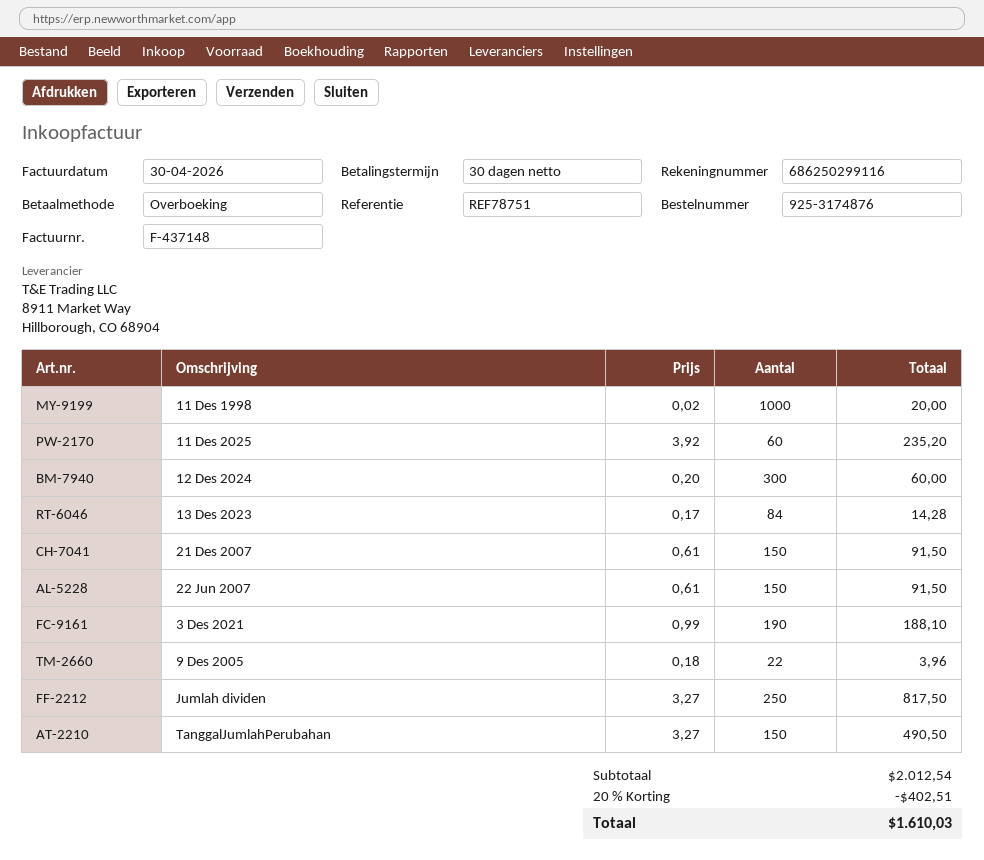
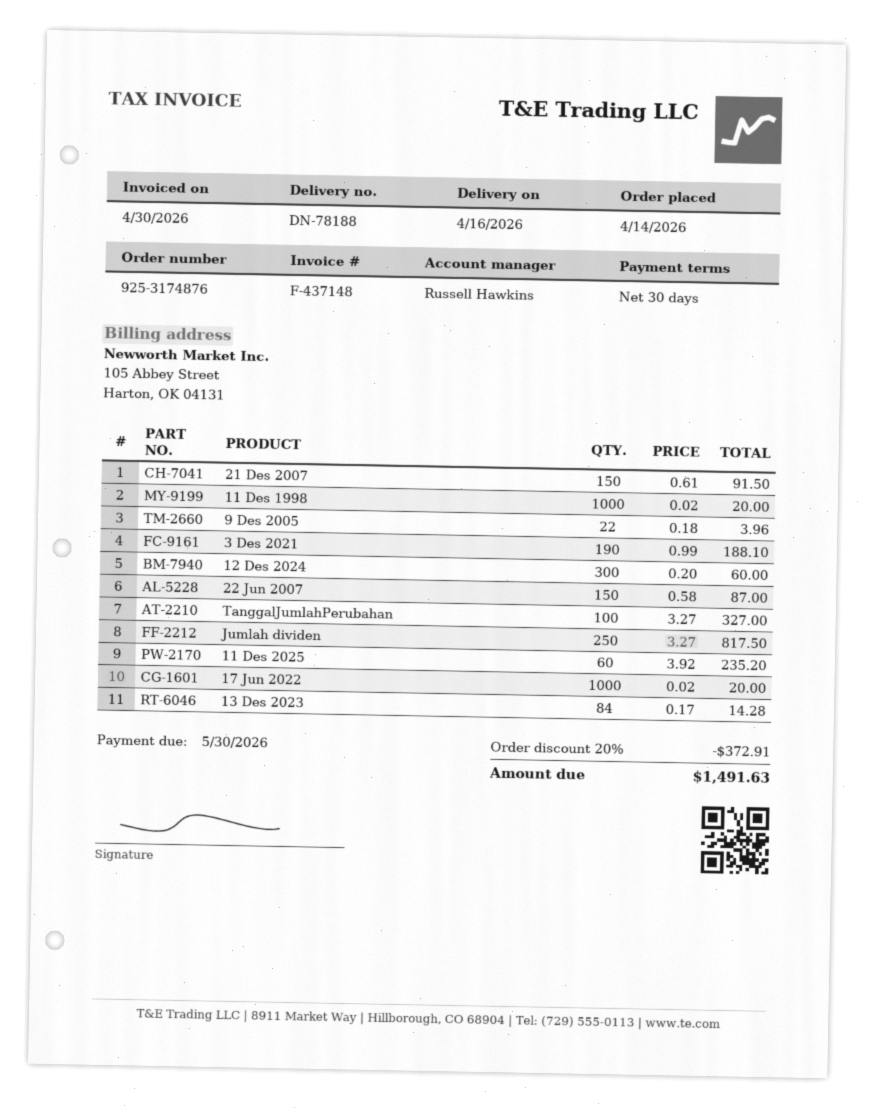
22 Jun 2007: 150 x 0.61 = 91.50 -> 150 x 0.58 = 87.00
TanggalJumlahPerubahan: 150 x 3.27 = 490.50 -> 100 x 3.27 = 327.00
17 Jun 2022: none -> 1000 x 0.02 = 20.00
discount: 20% = 402.51 -> 20% = 372.91
total: 1610.03 -> 1491.63

